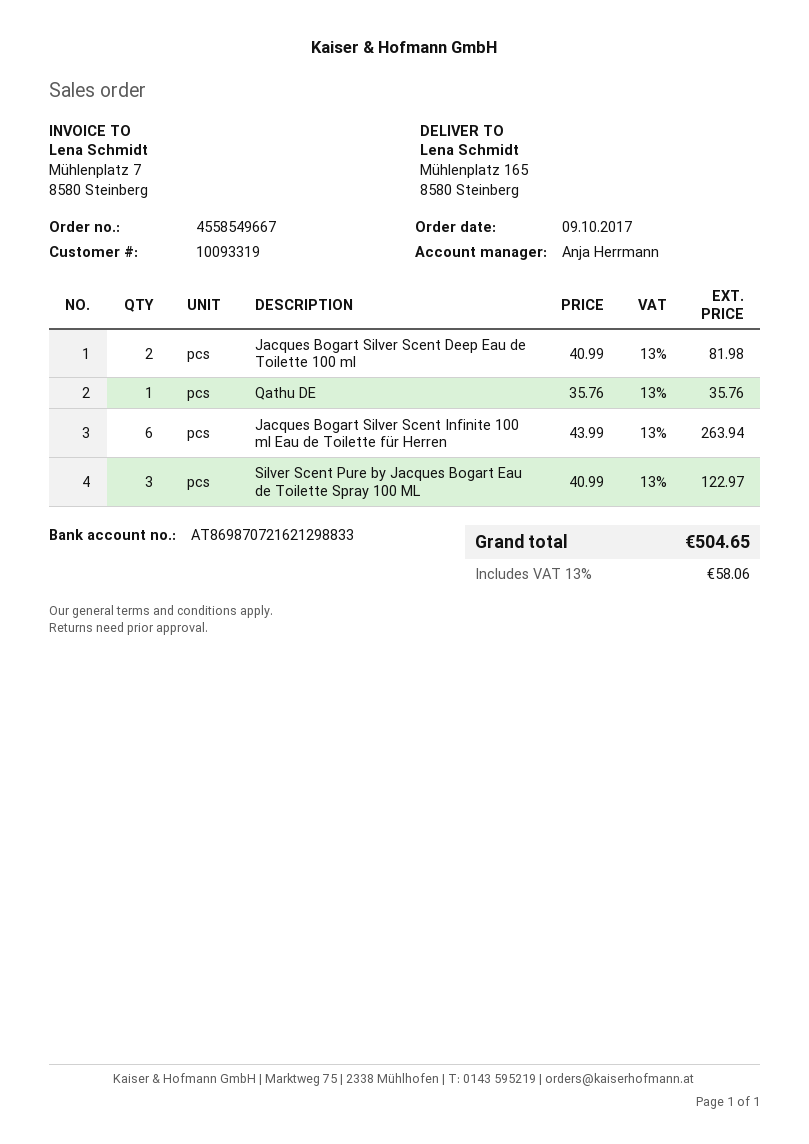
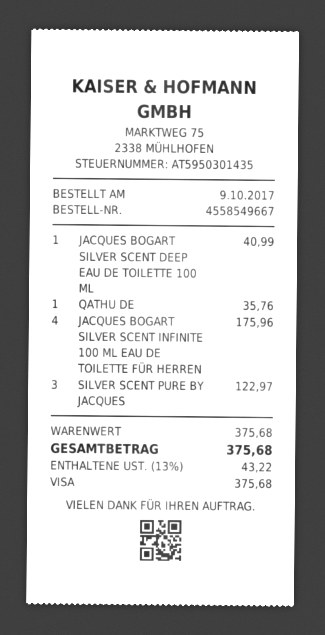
Jacques Bogart Silver Scent Deep Eau de Toilette 100 ml: 2 for 81.98 -> 1 for 40.99
Jacques Bogart Silver Scent Infinite 100 ml Eau de Toilette für Herren: 6 for 263.94 -> 4 for 175.96
tax: 13% = 58.06 -> 13% = 43.22
total: 504.65 -> 375.68

